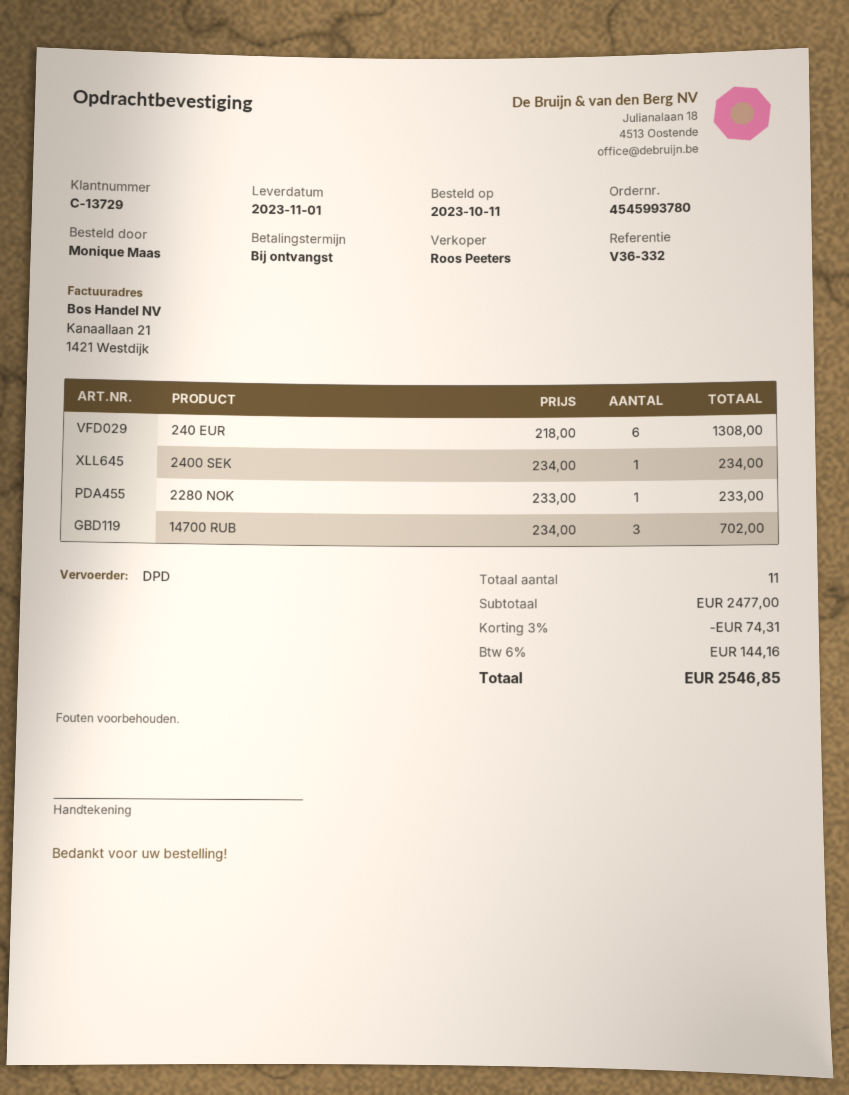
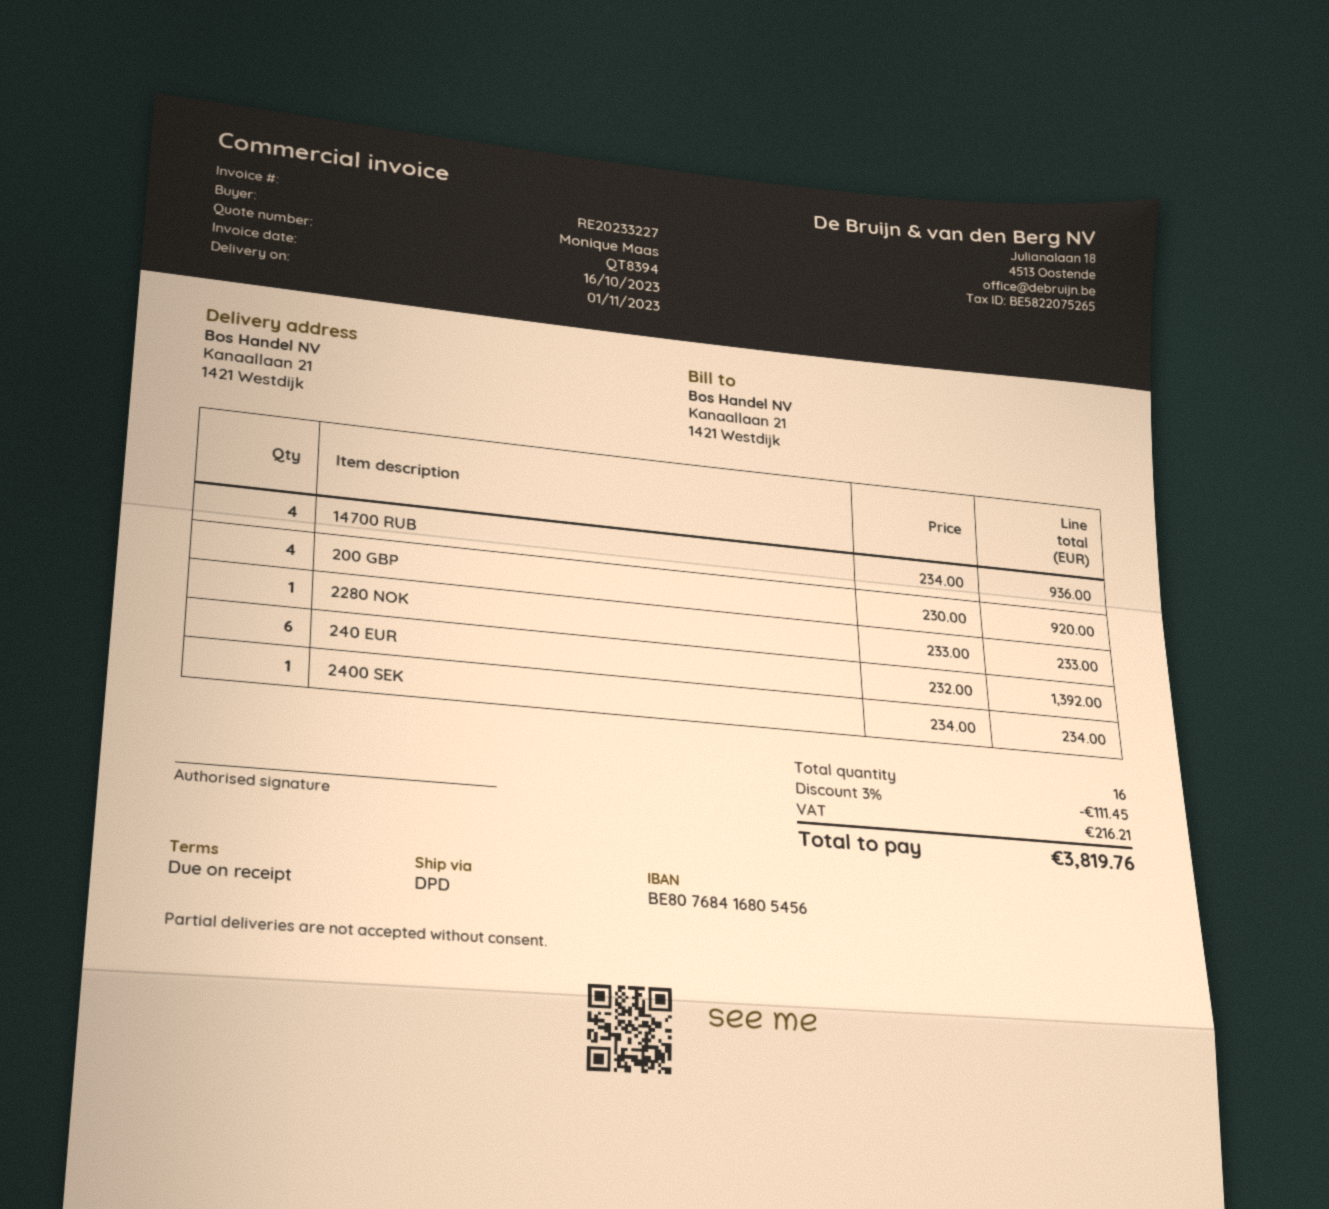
240 EUR: 6 x 218.00 = 1308.00 -> 6 x 232.00 = 1392.00
14700 RUB: 3 x 234.00 = 702.00 -> 4 x 234.00 = 936.00
200 GBP: none -> 4 x 230.00 = 920.00
total quantity: 11 -> 16
discount: 3% = 74.31 -> 3% = 111.45
tax: 144.16 -> 216.21
total: 2546.85 -> 3819.76

